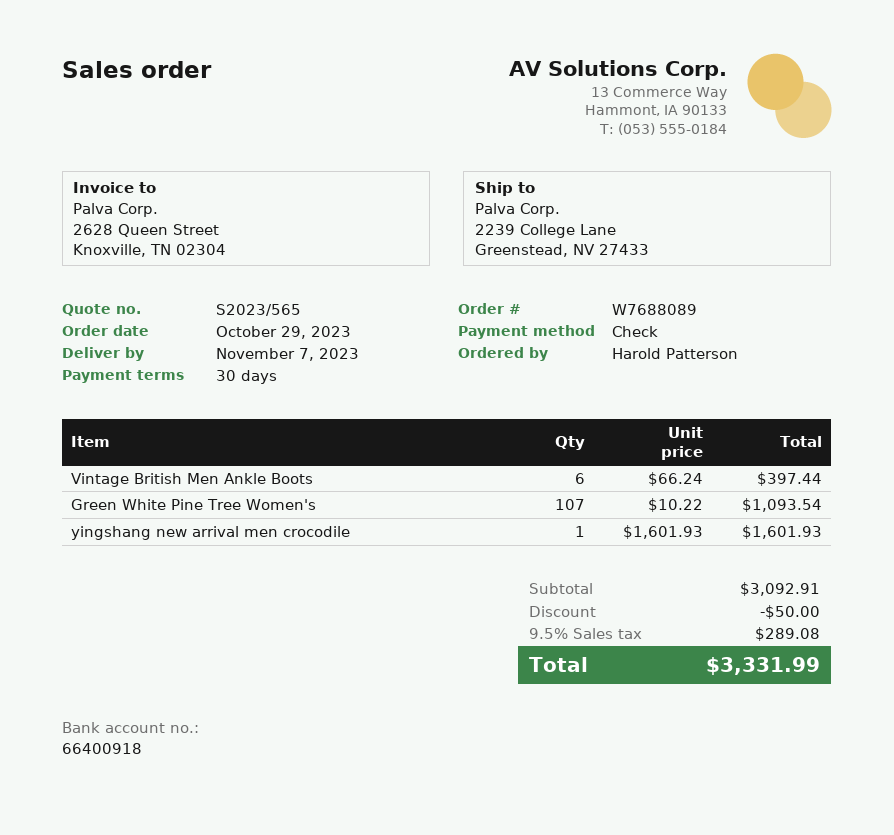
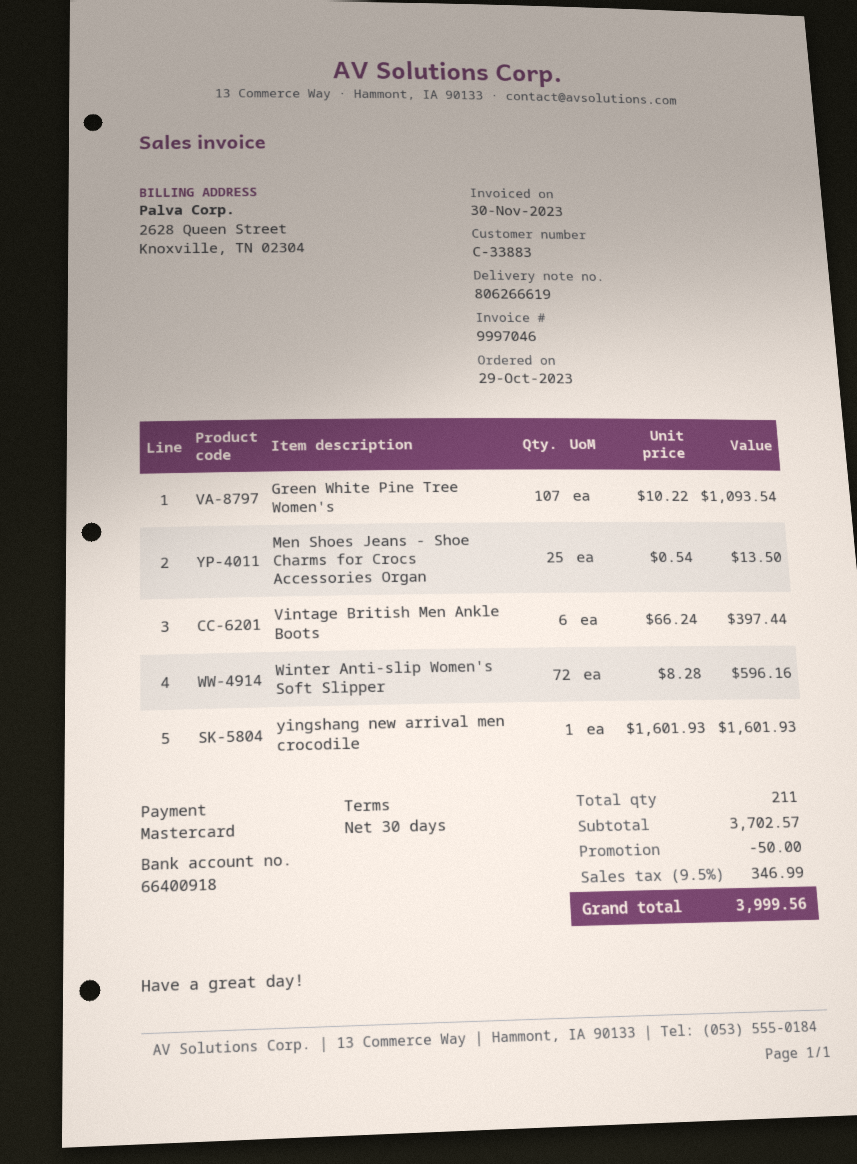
payment method: cheque -> Mastercard
Men Shoes Jeans - Shoe Charms for Crocs Accessories Organ: none -> 25 x 0.54 = 13.50
Winter Anti-slip Women's Soft Slipper: none -> 72 x 8.28 = 596.16
subtotal: 3092.91 -> 3702.57
tax: 9.5% = 289.08 -> 9.5% = 346.99
total: 3331.99 -> 3999.56

